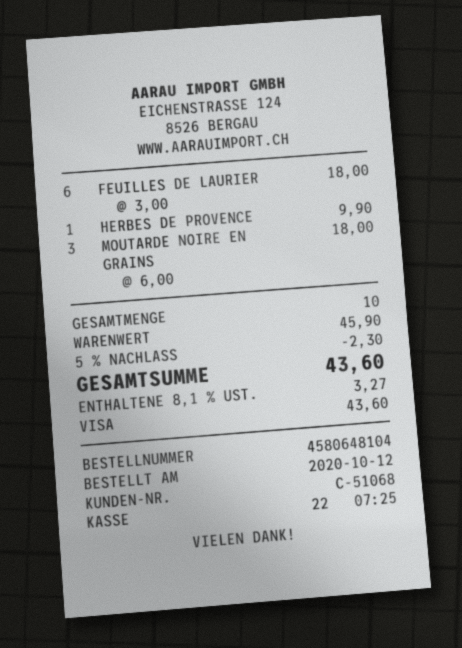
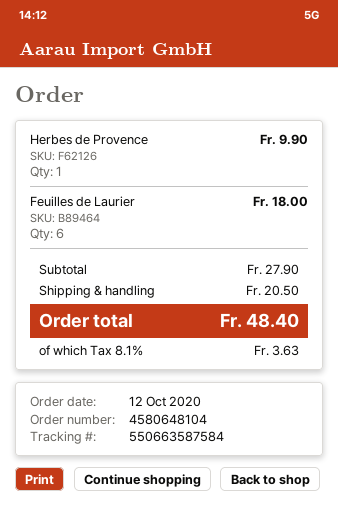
MOUTARDE NOIRE EN GRAINS: 3 for 18.00 -> none
subtotal: 45.90 -> 27.90
discount: 5% = 2.30 -> none
shipping: none -> 20.50
tax: 8.1% = 3.27 -> 8.1% = 3.63
total: 43.60 -> 48.40

